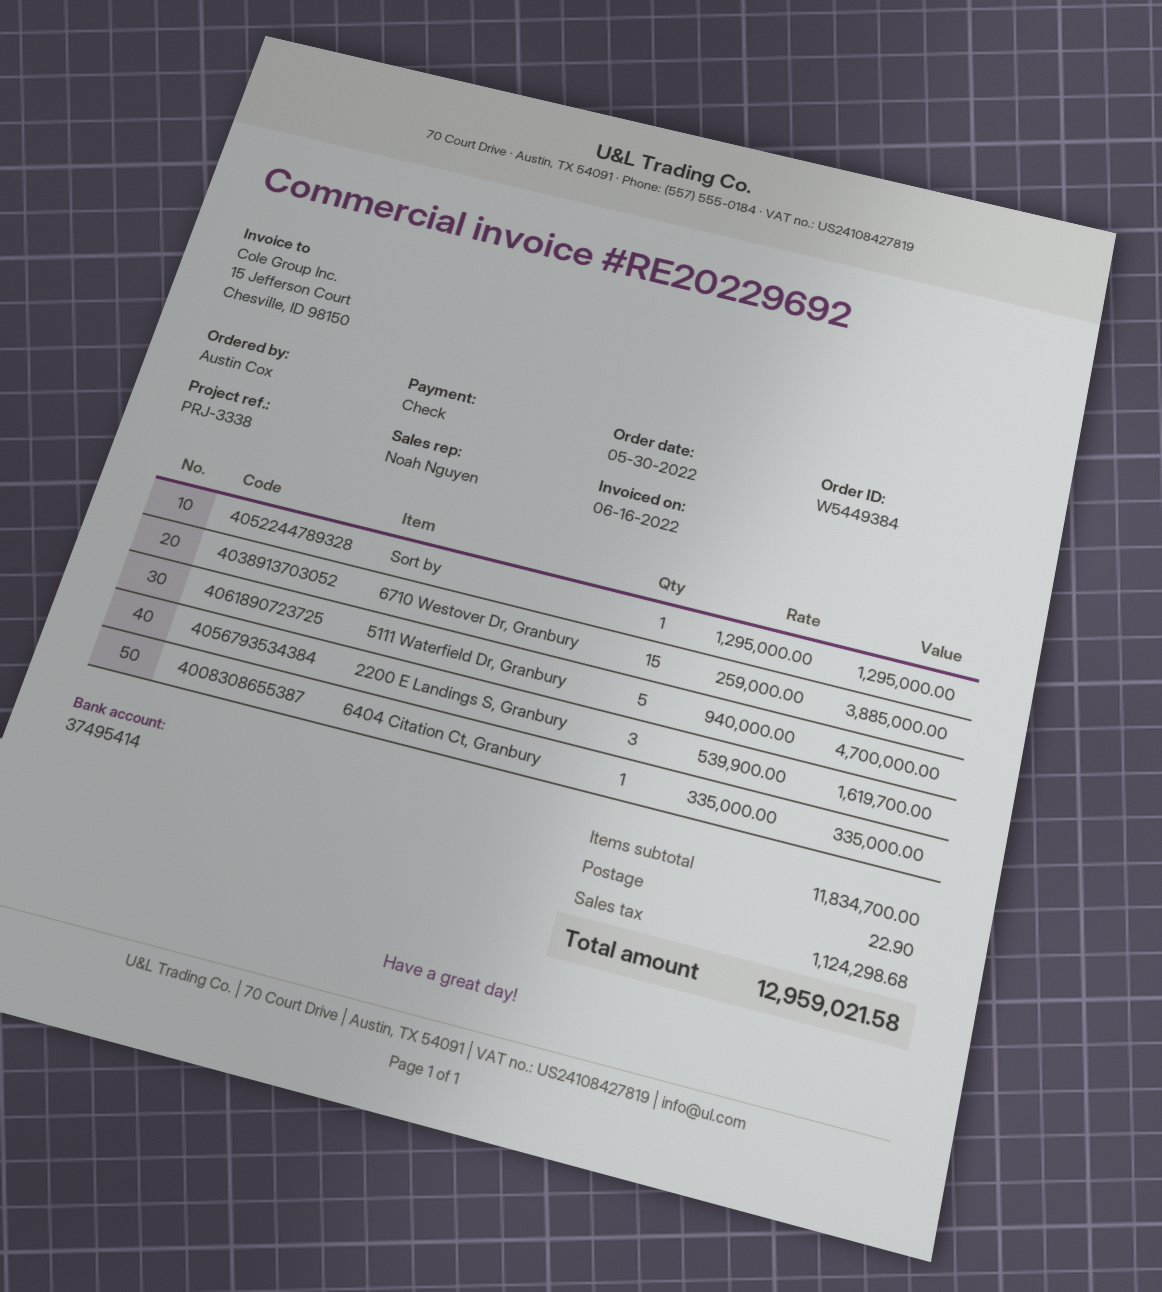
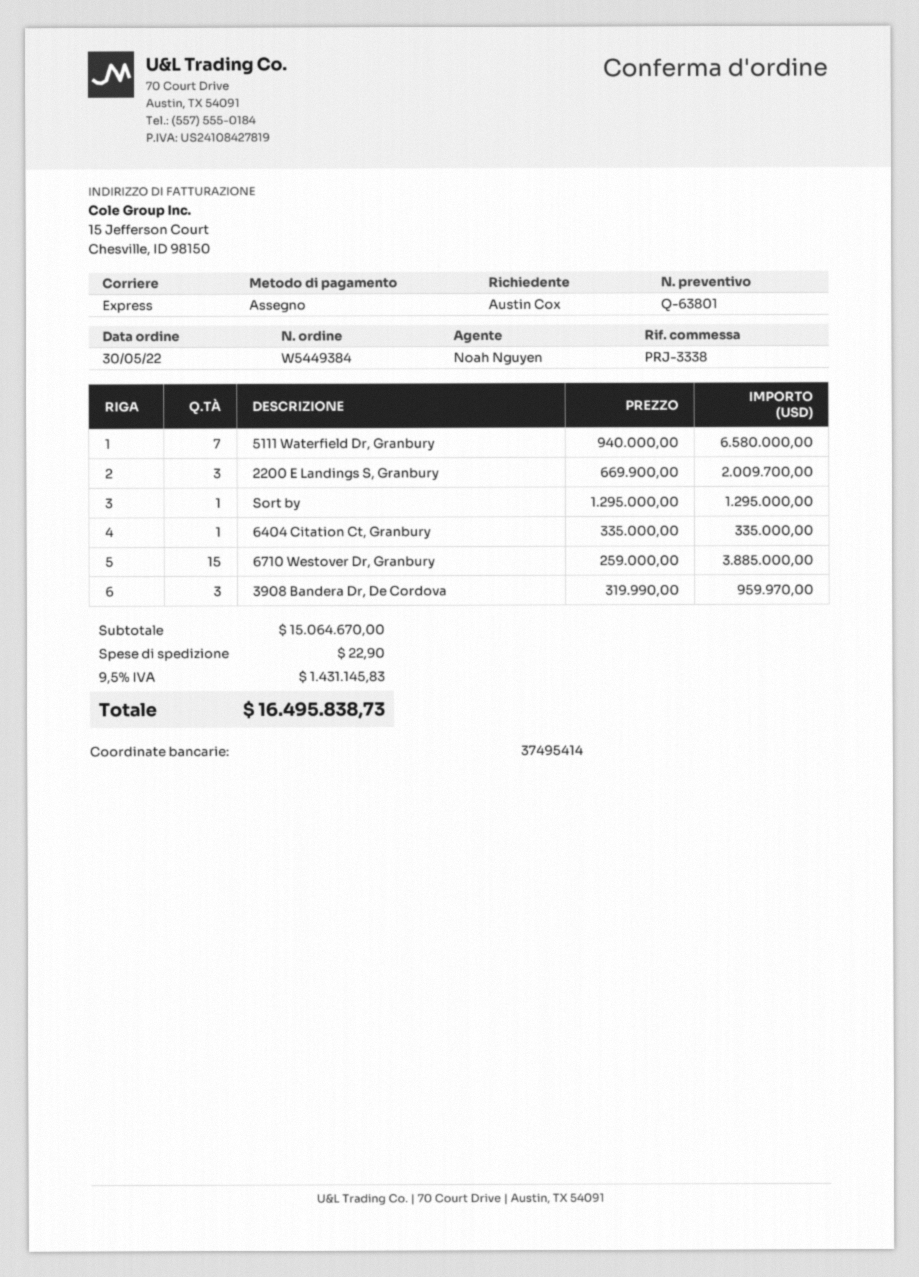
5111 Waterfield Dr, Granbury: 5 x 940000.00 = 4700000.00 -> 7 x 940000.00 = 6580000.00
2200 E Landings S, Granbury: 3 x 539900.00 = 1619700.00 -> 3 x 669900.00 = 2009700.00
3908 Bandera Dr, De Cordova: none -> 3 x 319990.00 = 959970.00
subtotal: 11834700.00 -> 15064670.00
tax: 1124298.68 -> 1431145.83
total: 12959021.58 -> 16495838.73

